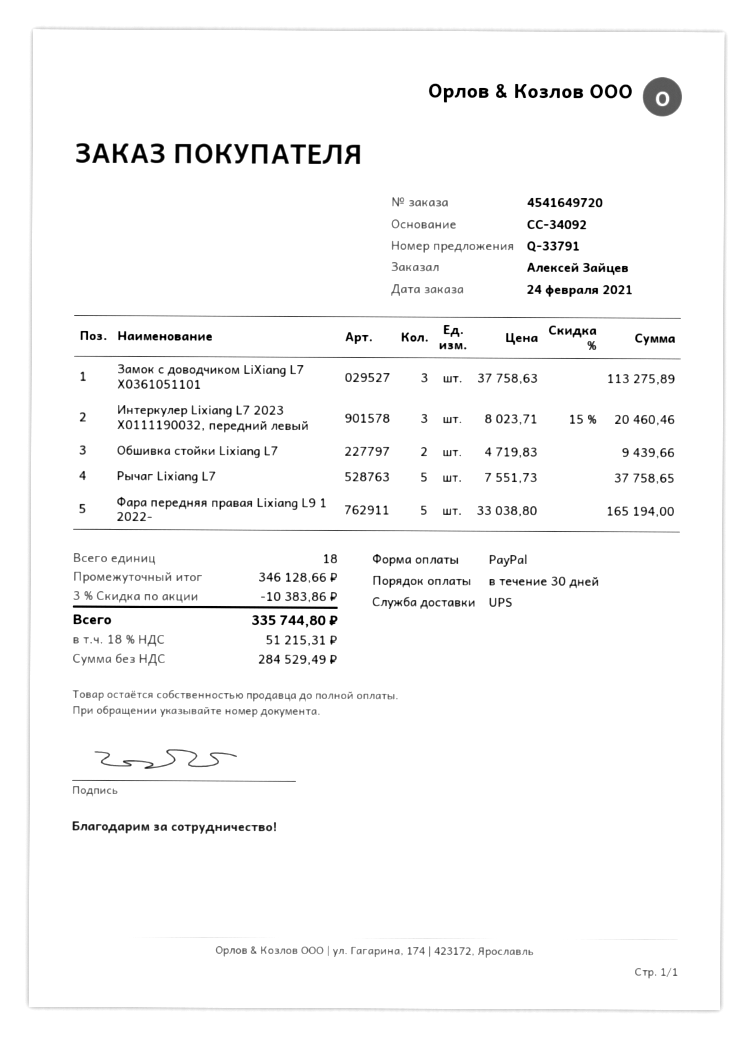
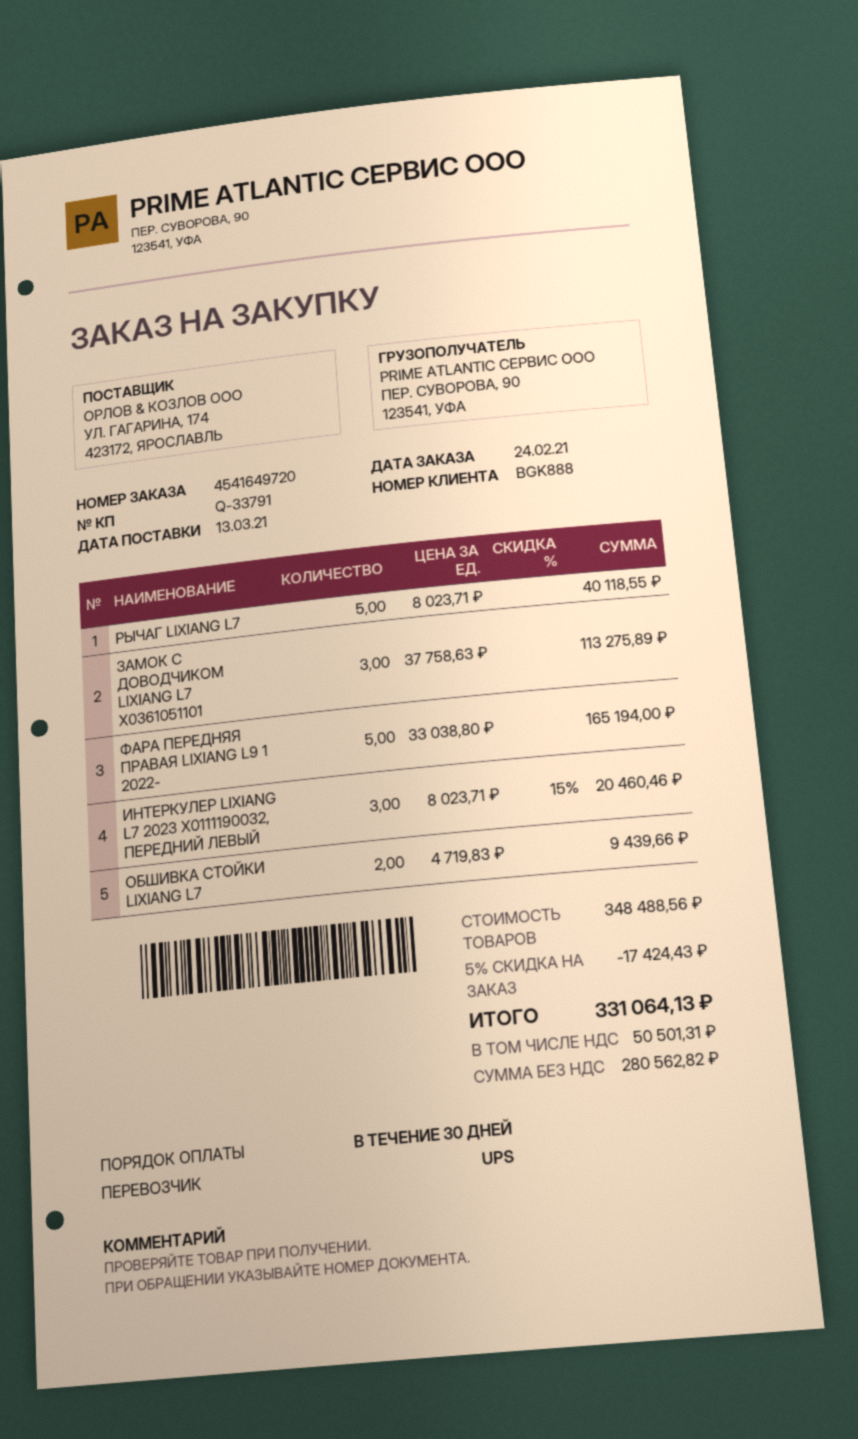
Рычаг Lixiang L7: 5 x 7551.73 = 37758.65 -> 5 x 8023.71 = 40118.55
subtotal: 346128.66 -> 348488.56
discount: 3% = 10383.86 -> 5% = 17424.43
net: 284529.49 -> 280562.82
tax: 51215.31 -> 50501.31
total: 335744.80 -> 331064.13

